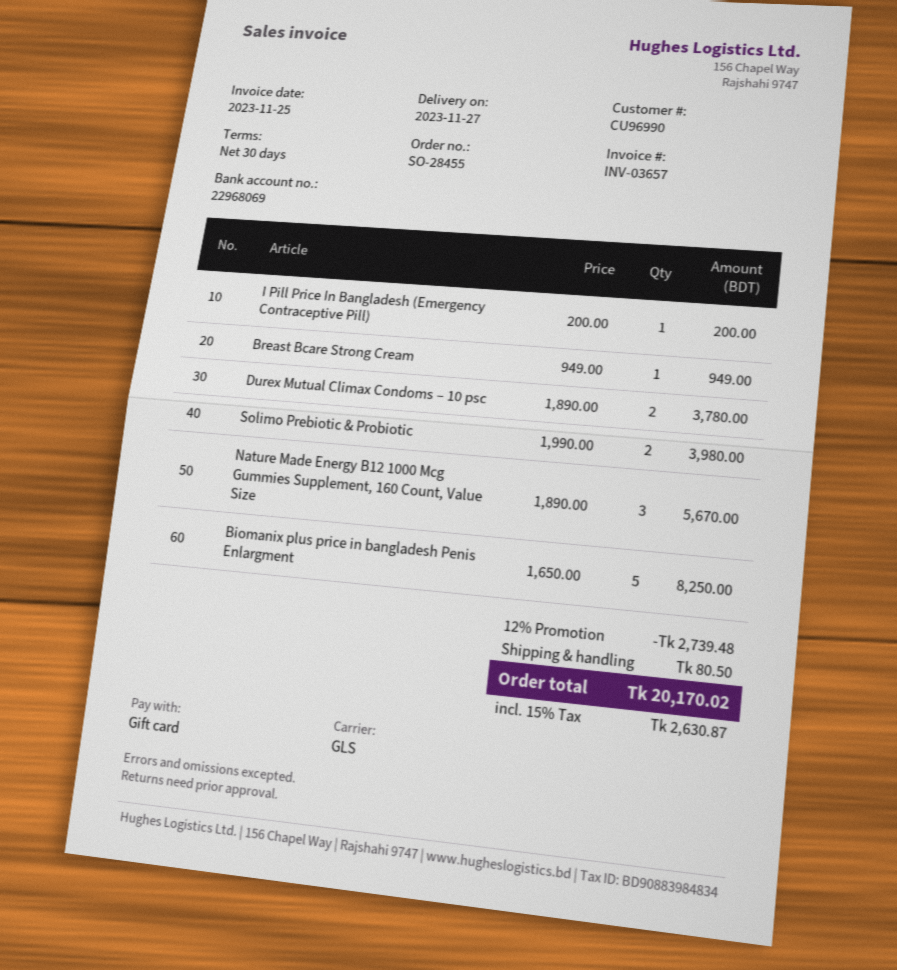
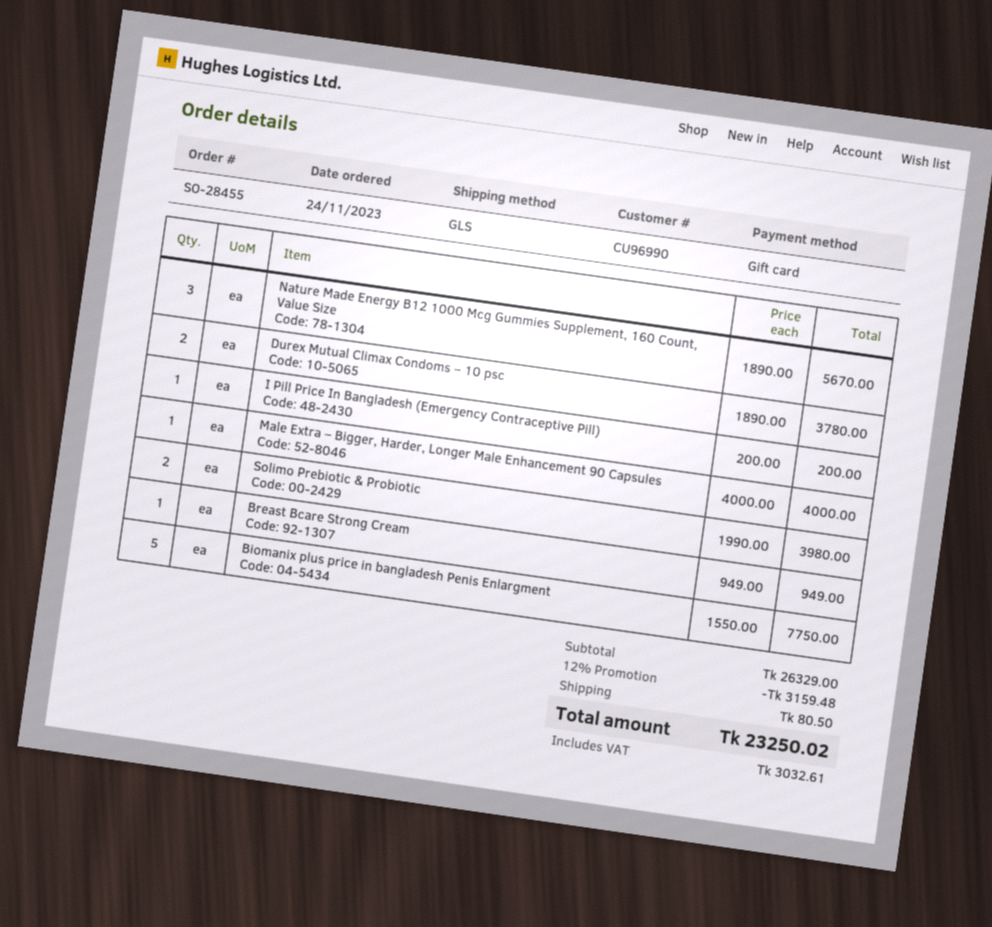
Biomanix plus price in bangladesh Penis Enlargment: 5 x 1650.00 = 8250.00 -> 5 x 1550.00 = 7750.00
Male Extra – Bigger, Harder, Longer Male Enhancement 90 Capsules: none -> 1 x 4000.00 = 4000.00
discount: 12% = 2739.48 -> 12% = 3159.48
tax: 2630.87 -> 3032.61
total: 20170.02 -> 23250.02

